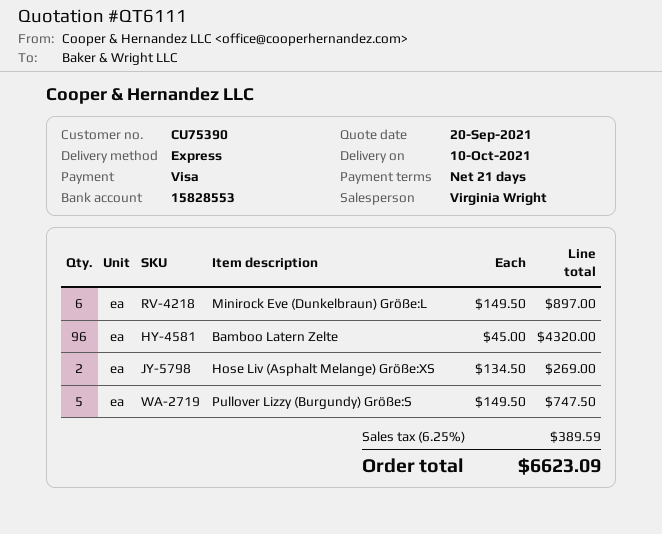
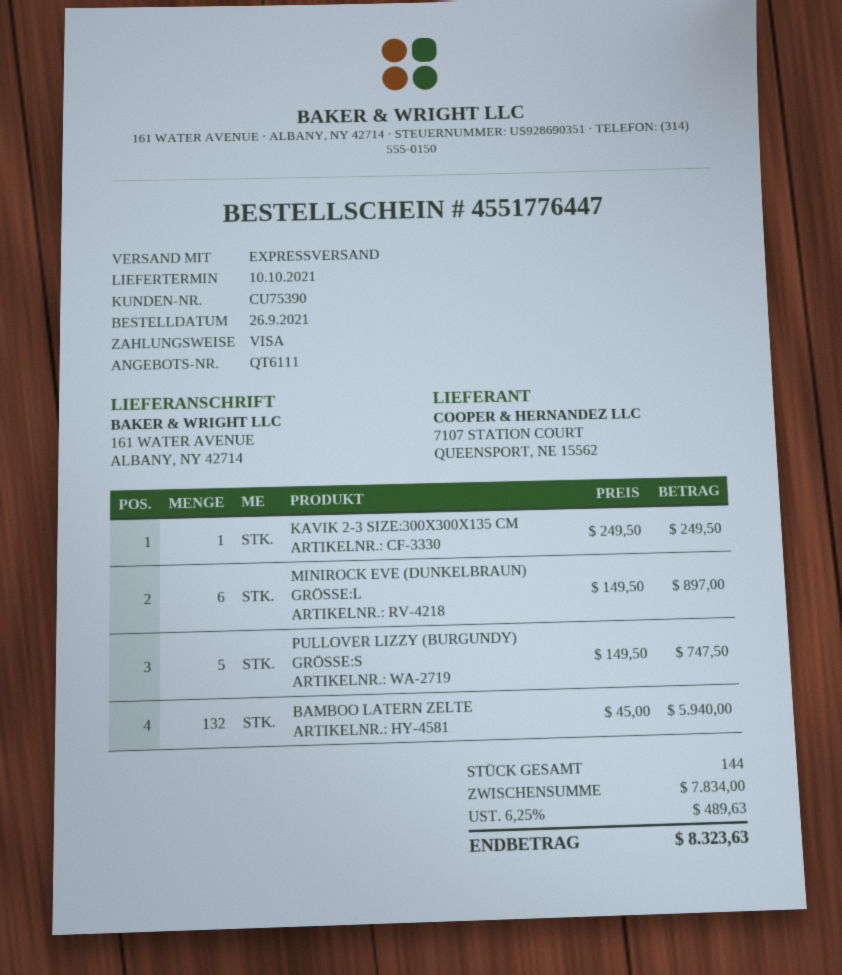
Bamboo Latern Zelte: 96 x 45.00 = 4320.00 -> 132 x 45.00 = 5940.00
Hose Liv (Asphalt Melange) Größe:XS: 2 x 134.50 = 269.00 -> none
KAVIK 2-3 SIZE:300X300X135 CM: none -> 1 x 249.50 = 249.50
tax: 6.25% = 389.59 -> 6.25% = 489.63
total: 6623.09 -> 8323.63

